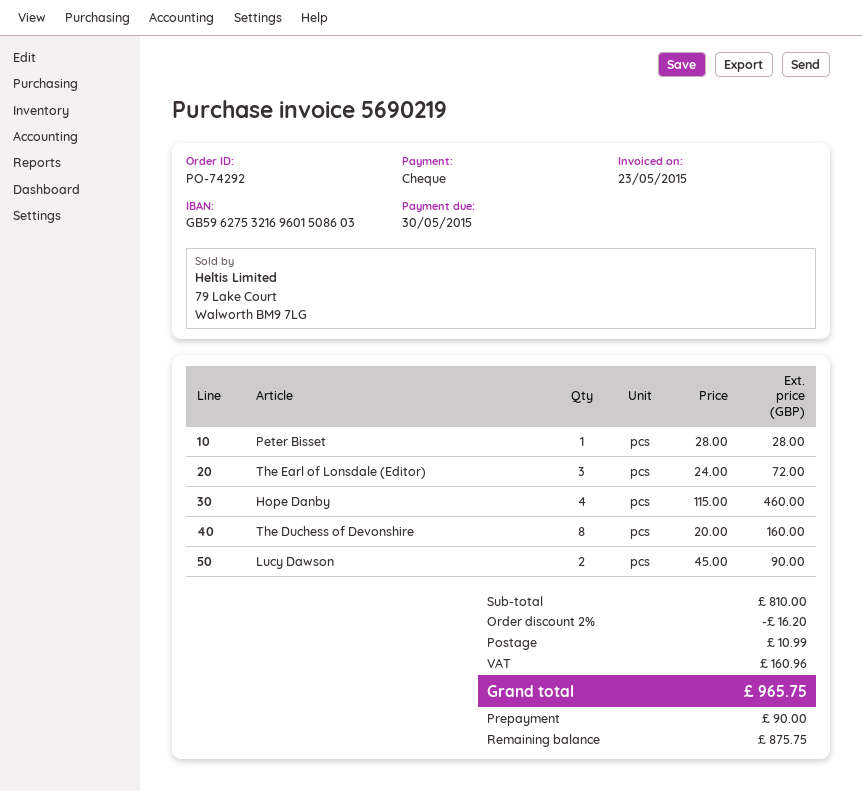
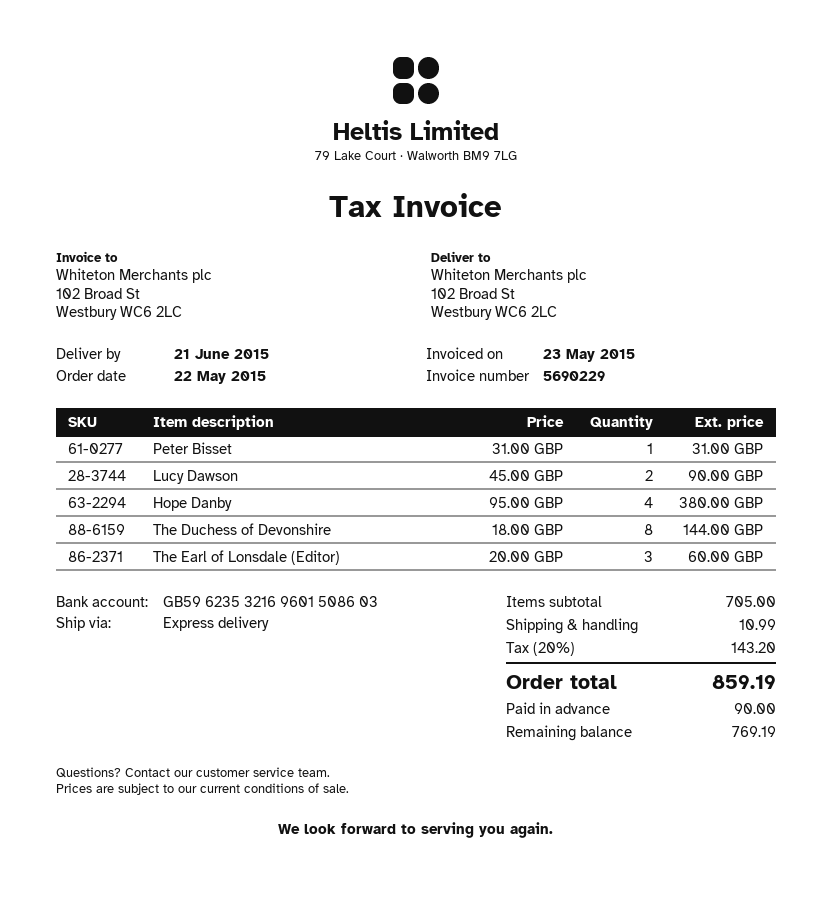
invoice number: 5690219 -> 5690229
bank account: GB59627532169601508603 -> GB59623532169601508603
Peter Bisset: 1 x 28.00 = 28.00 -> 1 x 31.00 = 31.00
The Earl of Lonsdale (Editor): 3 x 24.00 = 72.00 -> 3 x 20.00 = 60.00
Hope Danby: 4 x 115.00 = 460.00 -> 4 x 95.00 = 380.00
The Duchess of Devonshire: 8 x 20.00 = 160.00 -> 8 x 18.00 = 144.00
subtotal: 810.00 -> 705.00
discount: 2% = 16.20 -> none
tax: 160.96 -> 143.20
total: 965.75 -> 859.19
balance: 875.75 -> 769.19

